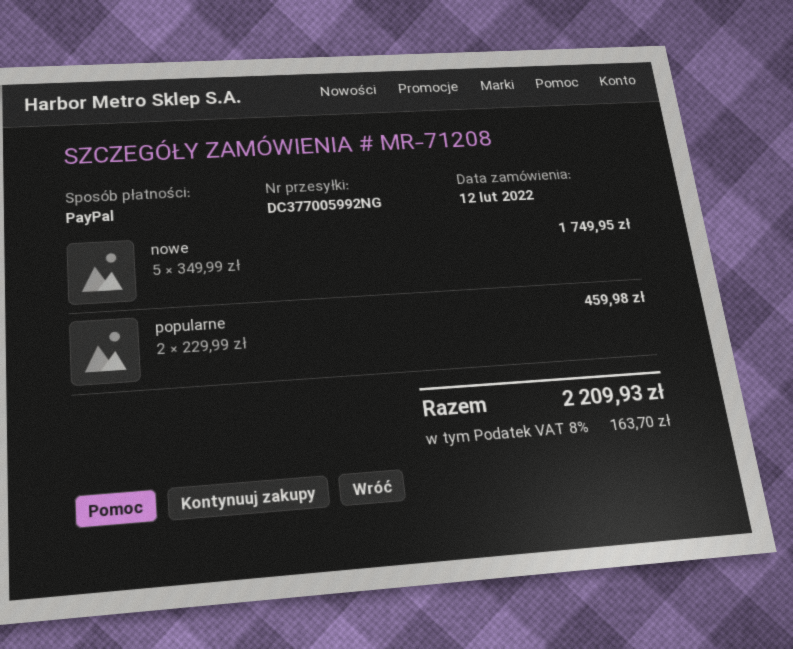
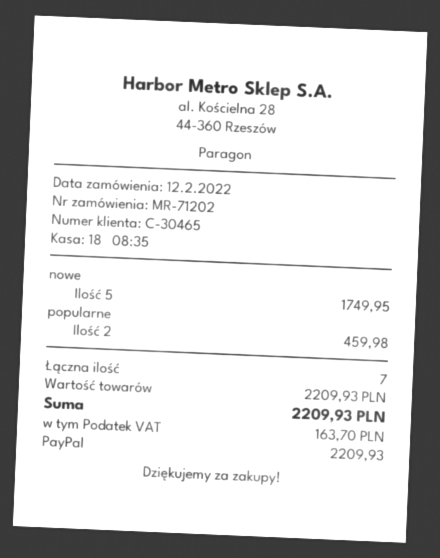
order number: MR-71208 -> MR-71202

